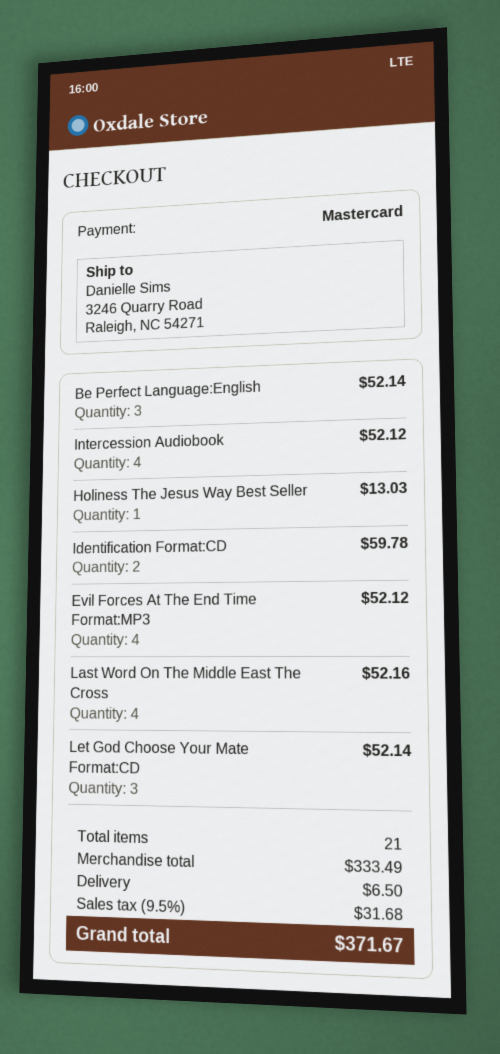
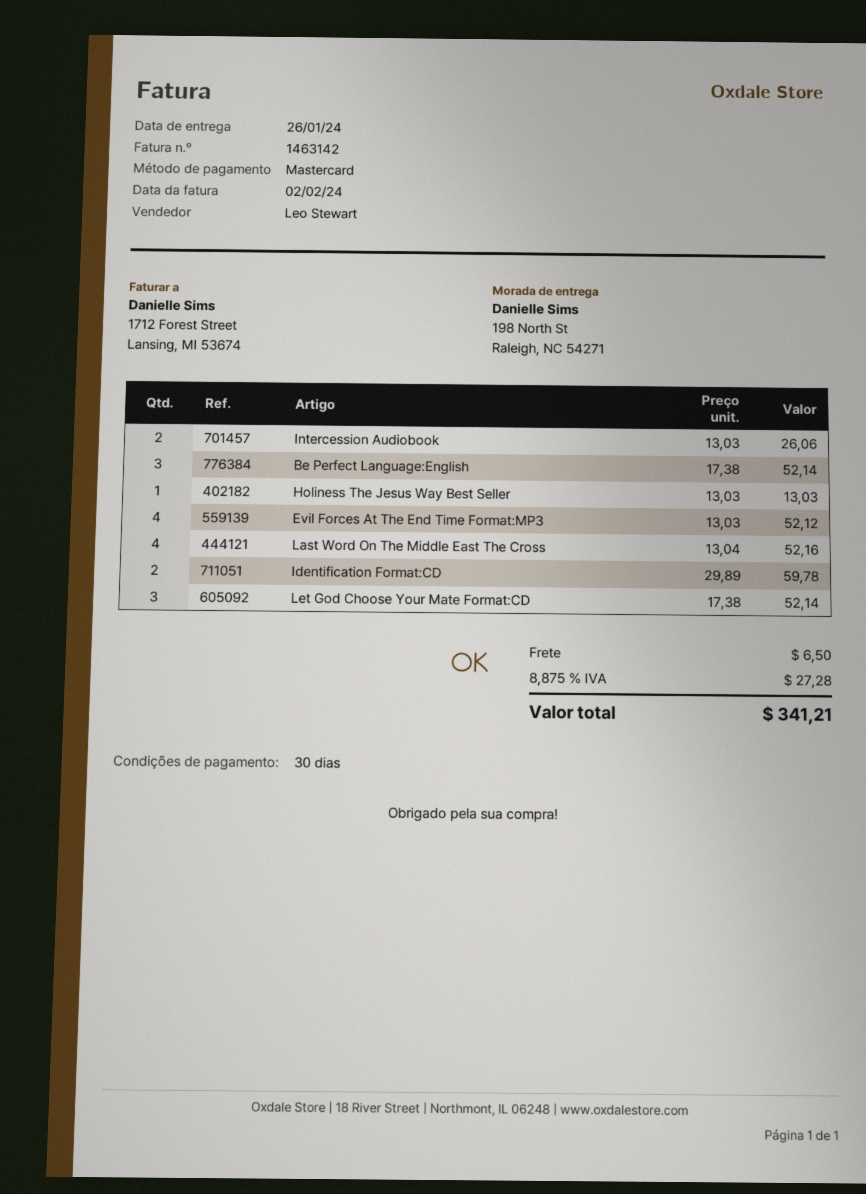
ship to: 3246 Quarry Road, Raleigh, NC 54271 -> 198 North St, Raleigh, NC 54271
Intercession Audiobook: 4 for 52.12 -> 2 for 26.06
tax: 9.5% = 31.68 -> 8.875% = 27.28
total: 371.67 -> 341.21

